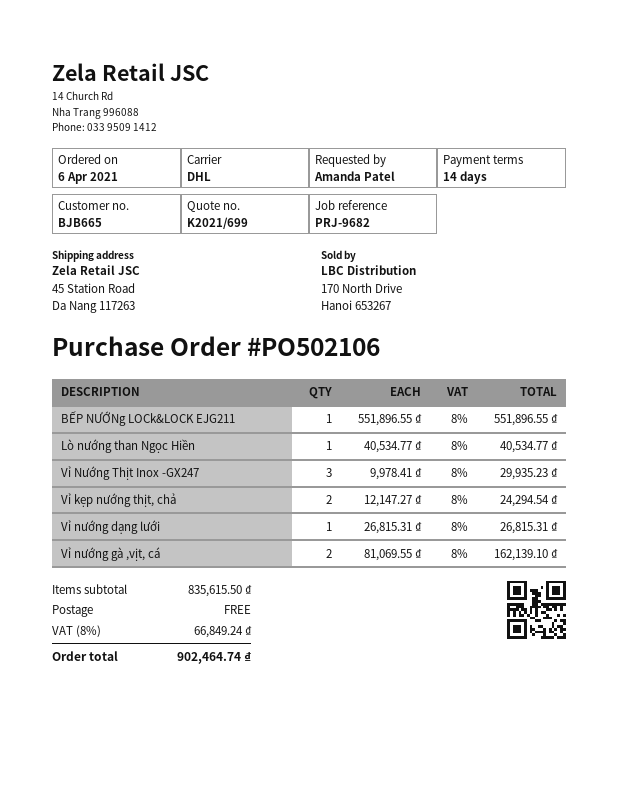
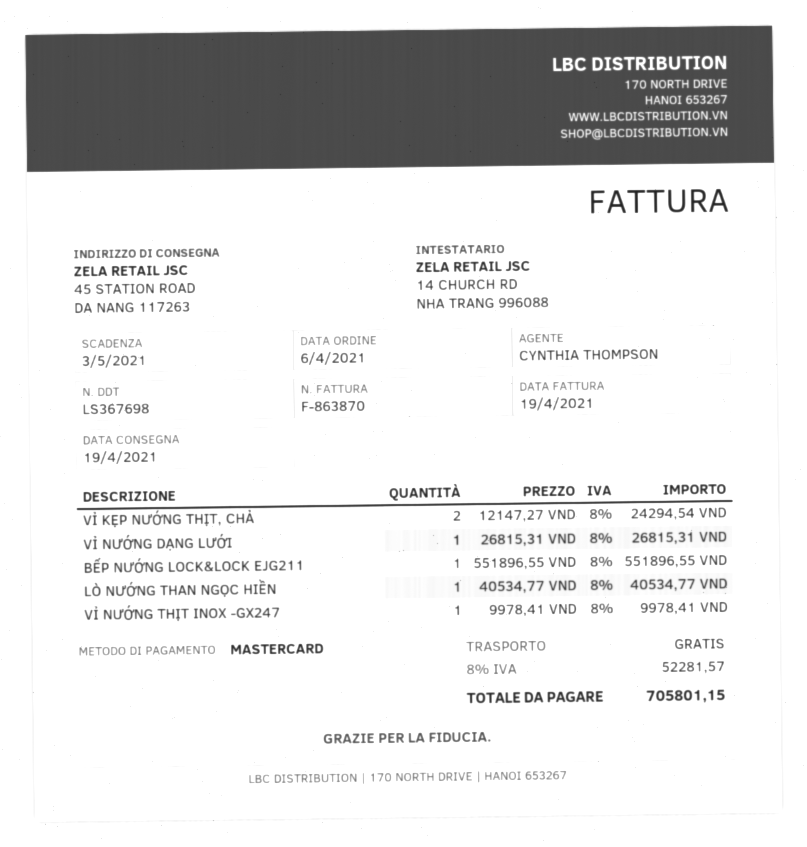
Vỉ Nướng Thịt Inox -GX247: 3 x 9978.41 = 29935.23 -> 1 x 9978.41 = 9978.41
Vỉ nướng gà ,vịt, cá: 2 x 81069.55 = 162139.10 -> none
tax: 8% = 66849.24 -> 8% = 52281.57
total: 902464.74 -> 705801.15

